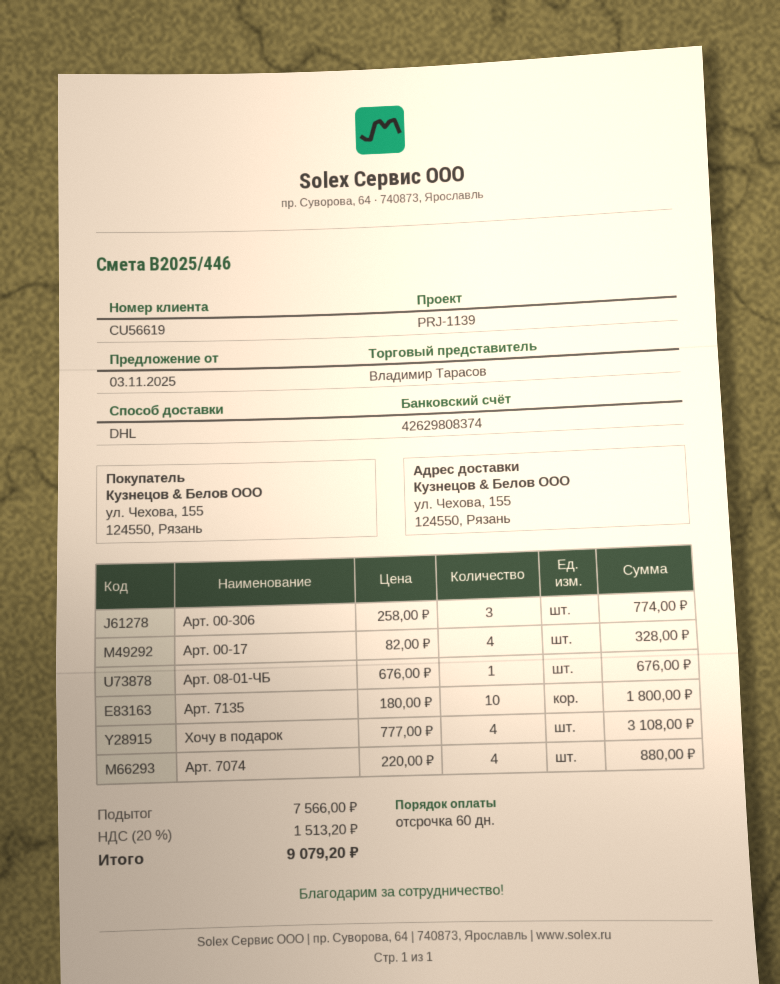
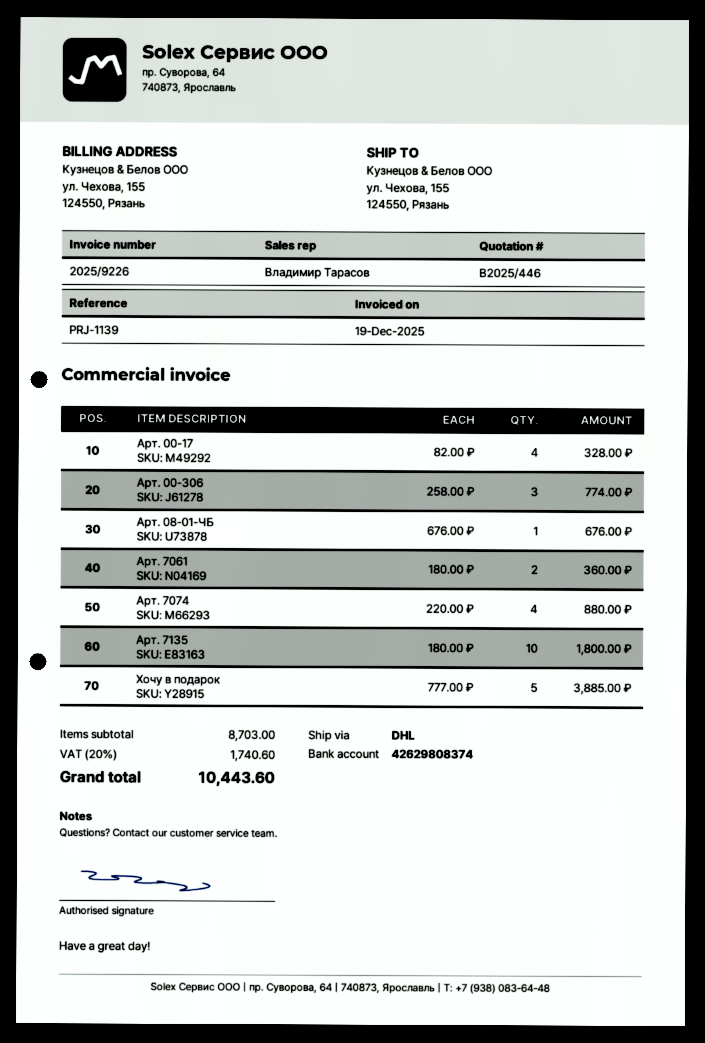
Хочу в подарок: 4 x 777.00 = 3108.00 -> 5 x 777.00 = 3885.00
Арт. 7061: none -> 2 x 180.00 = 360.00
subtotal: 7566.00 -> 8703.00
tax: 20% = 1513.20 -> 20% = 1740.60
total: 9079.20 -> 10443.60

